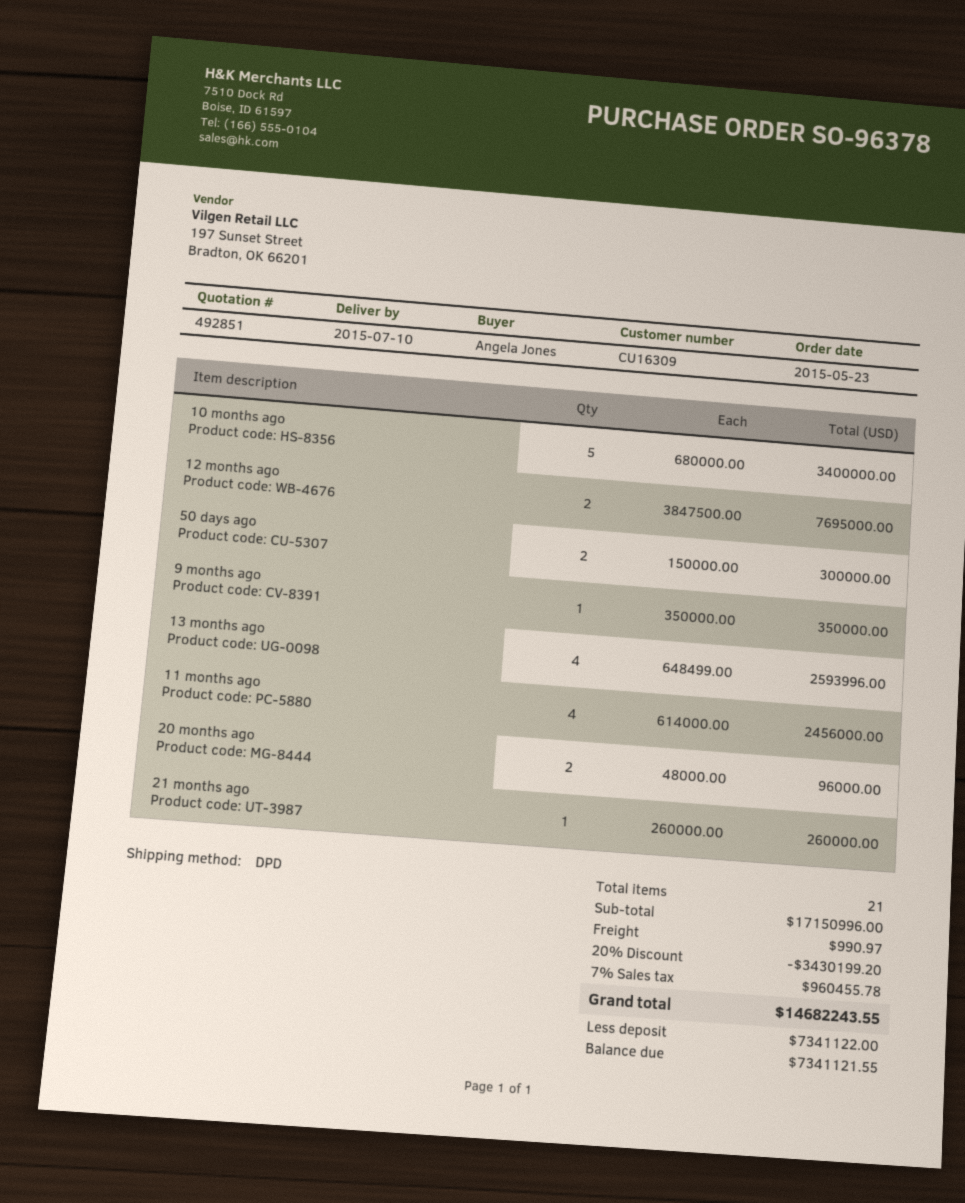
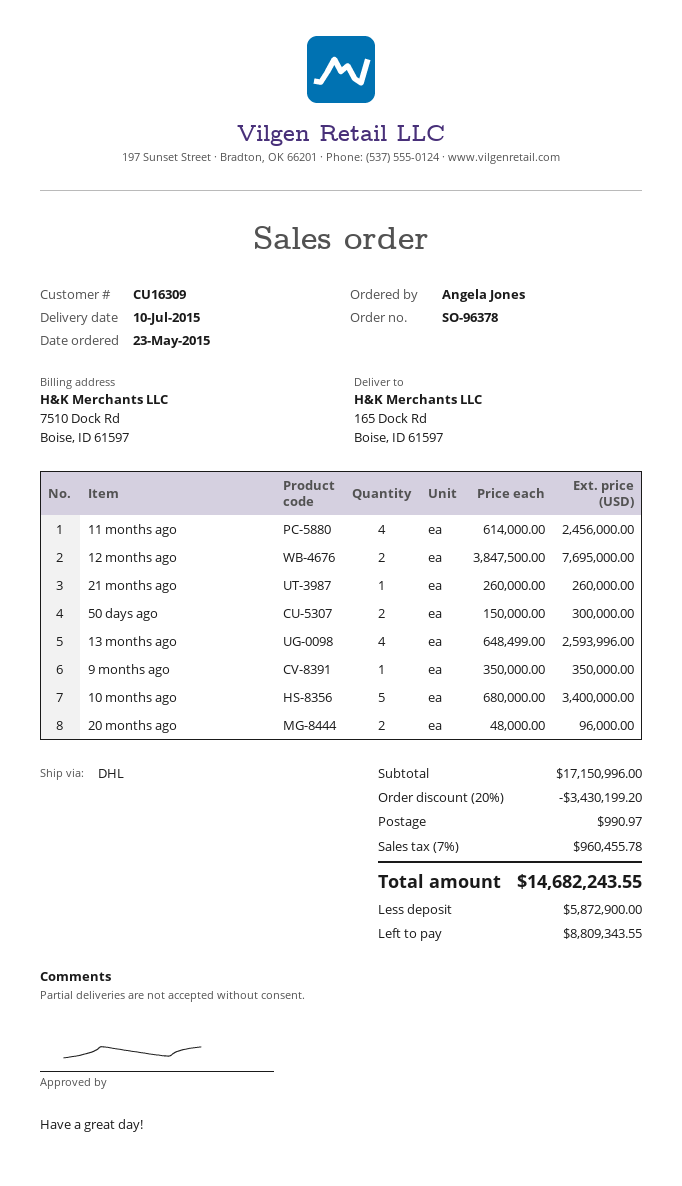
shipping method: DPD -> DHL
deposit: 7341122.00 -> 5872900.00
balance: 7341121.55 -> 8809343.55

